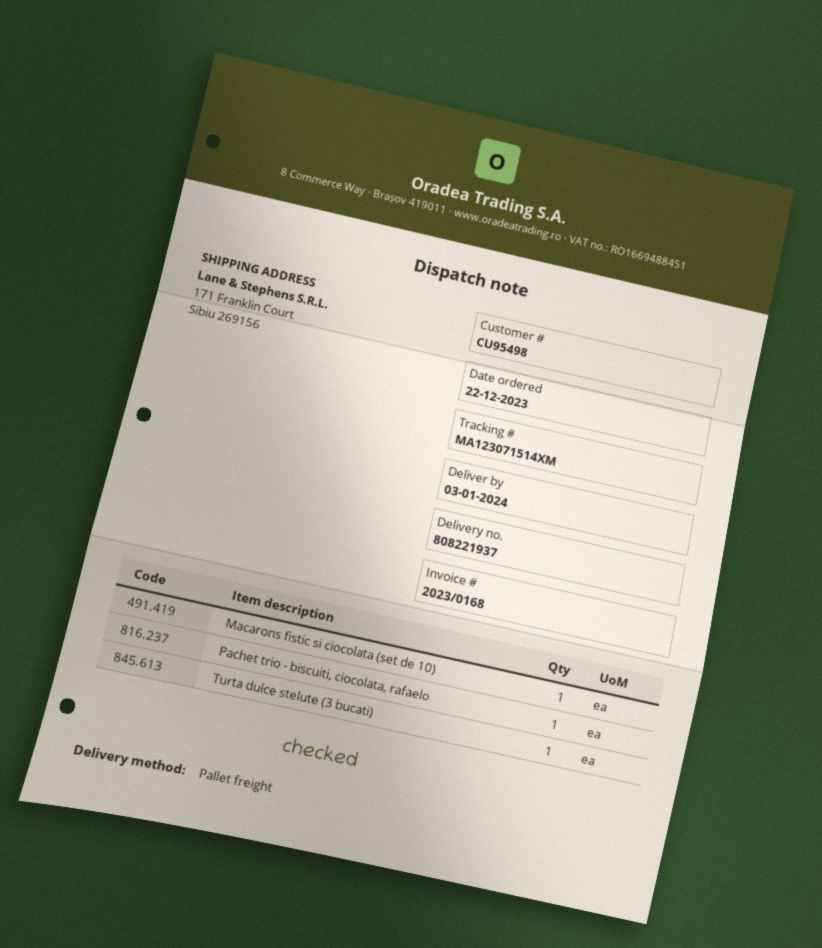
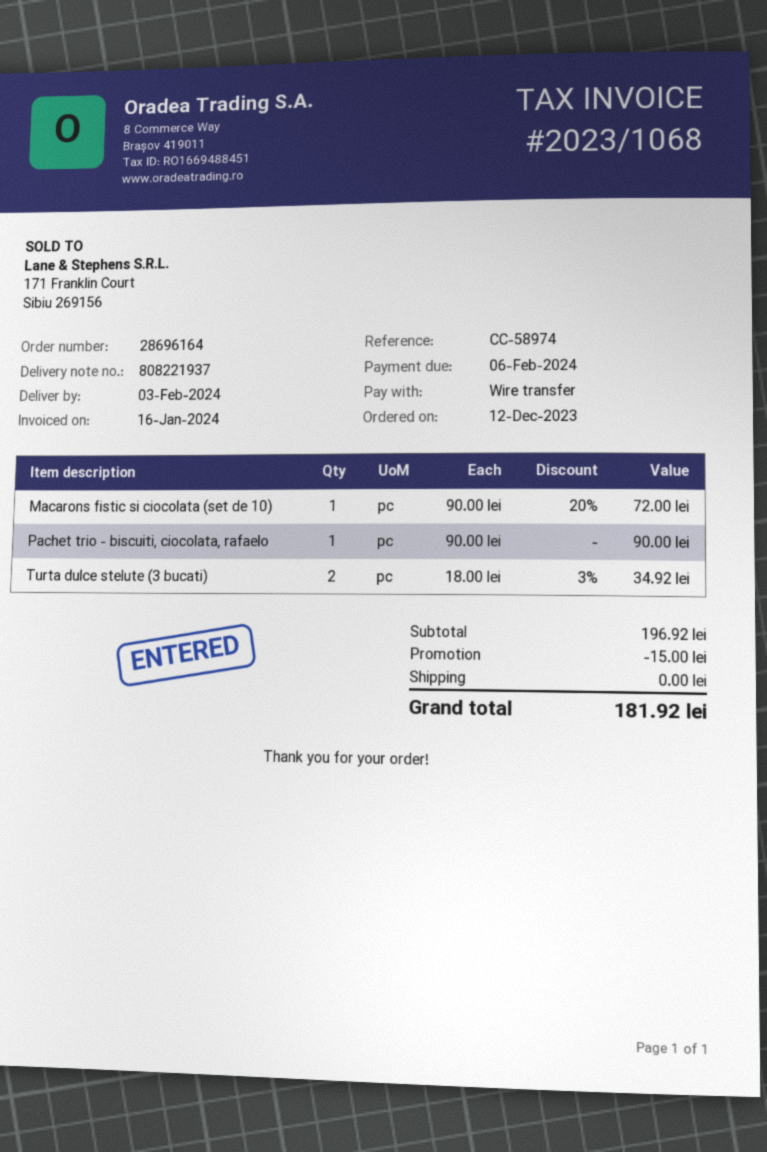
order date: 2023-12-22 -> 2023-12-12
delivery date: 2024-01-03 -> 2024-02-03
invoice number: 2023/0168 -> 2023/1068
Turta dulce stelute (3 bucati): 1 -> 2

